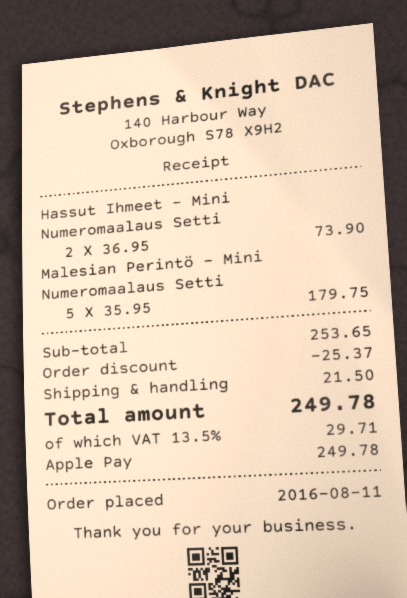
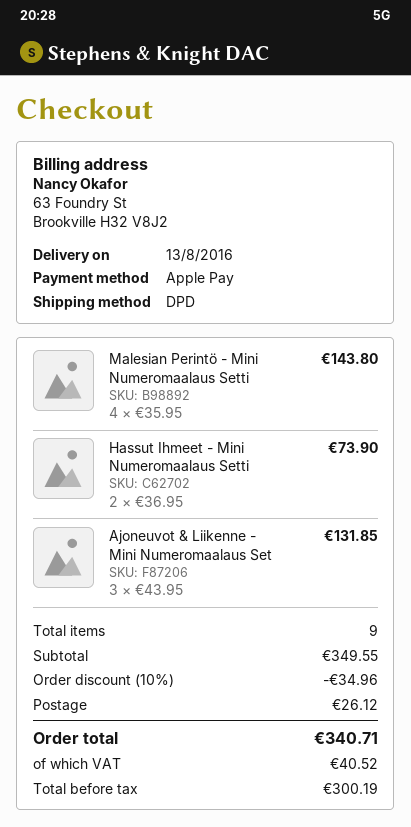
Malesian Perintö - Mini Numeromaalaus Setti: 5 x 35.95 = 179.75 -> 4 x 35.95 = 143.80
Ajoneuvot & Liikenne - Mini Numeromaalaus Set: none -> 3 x 43.95 = 131.85
subtotal: 253.65 -> 349.55
discount: 25.37 -> 34.96
shipping: 21.50 -> 26.12
tax: 29.71 -> 40.52
total: 249.78 -> 340.71

